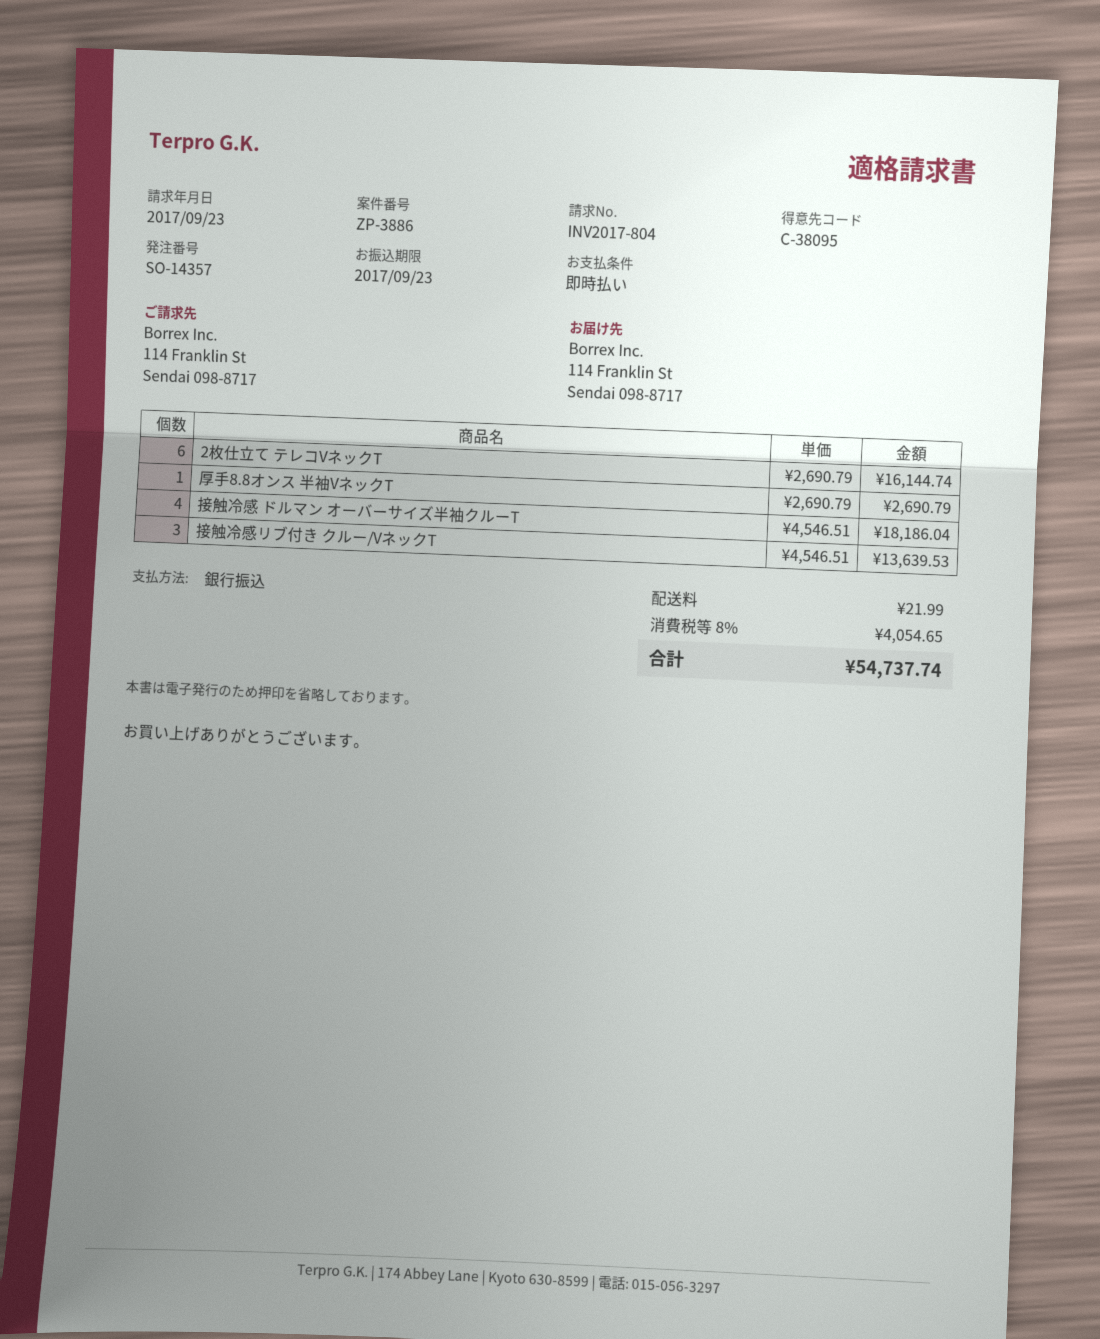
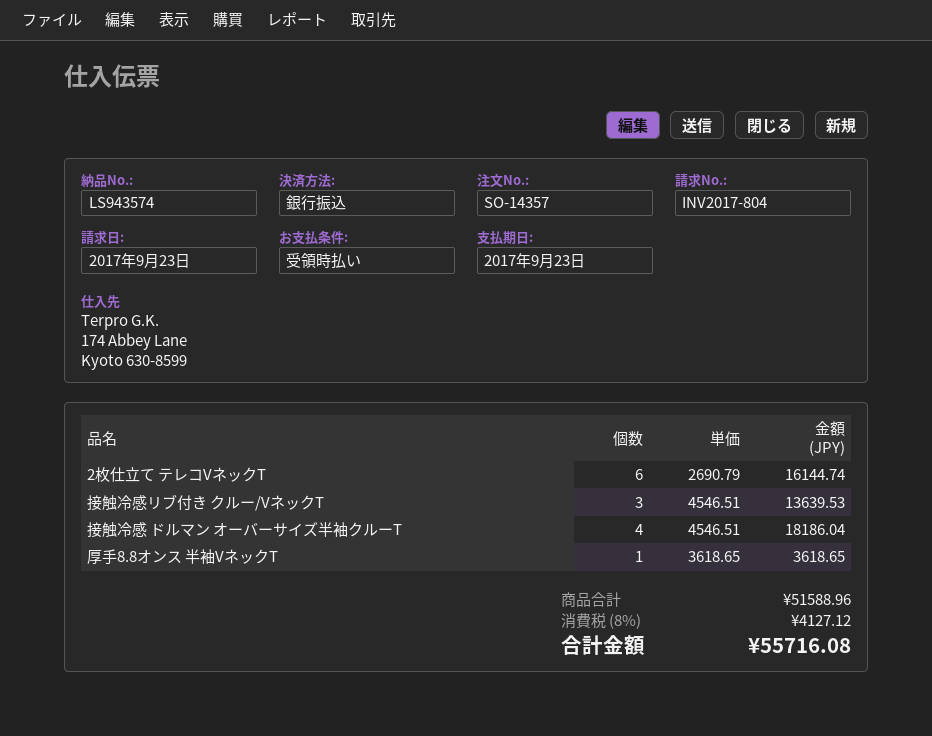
厚手8.8オンス 半袖VネックT: 1 x 2690.79 = 2690.79 -> 1 x 3618.65 = 3618.65
shipping: 21.99 -> none
tax: 8% = 4054.65 -> 8% = 4127.12
total: 54737.74 -> 55716.08

